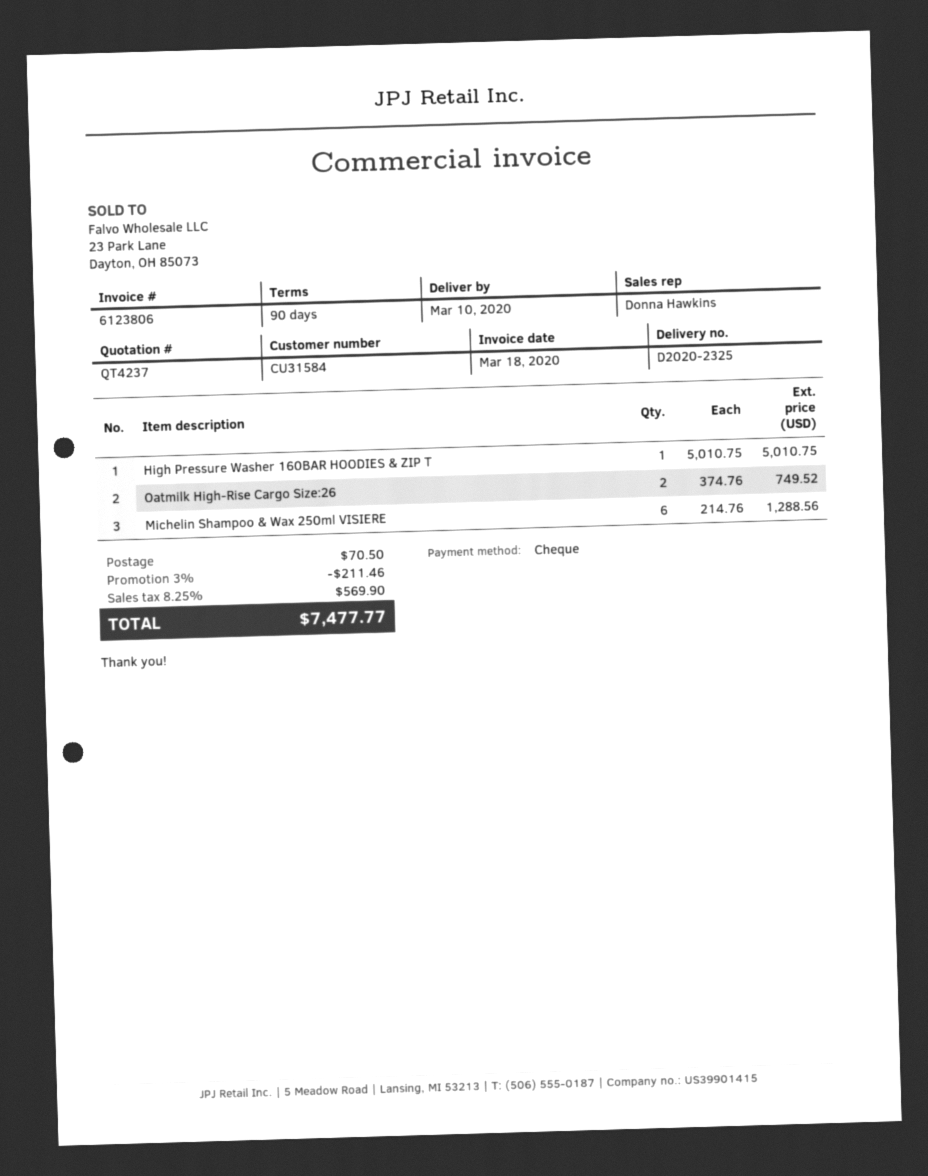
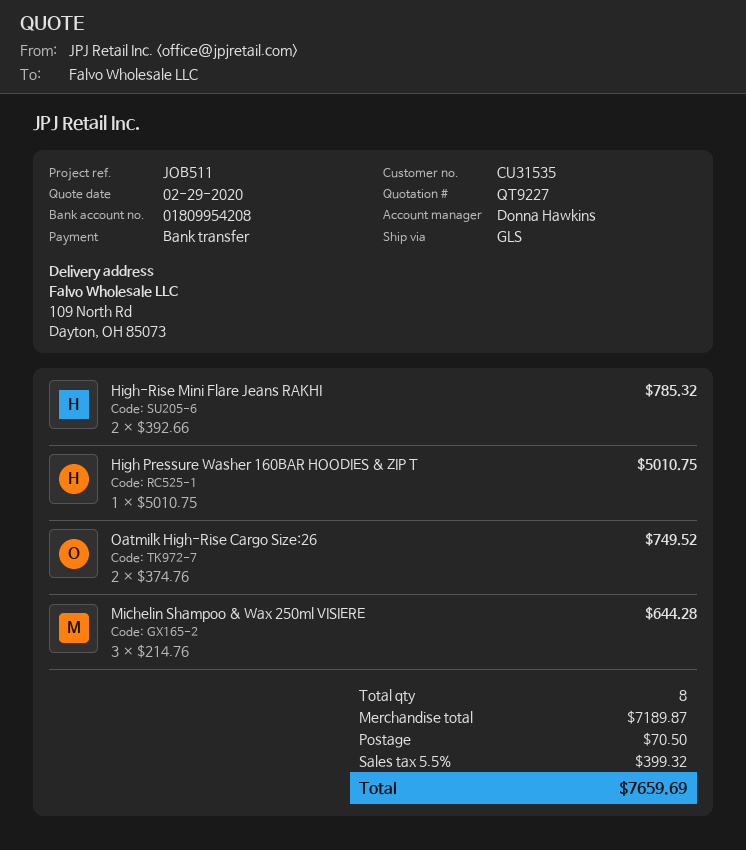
quote number: QT4237 -> QT9227
customer number: CU31584 -> CU31535
payment method: cheque -> bank transfer
Michelin Shampoo & Wax 250ml VISIERE: 6 x 214.76 = 1288.56 -> 3 x 214.76 = 644.28
High-Rise Mini Flare Jeans RAKHI: none -> 2 x 392.66 = 785.32
discount: 3% = 211.46 -> none
tax: 8.25% = 569.90 -> 5.5% = 399.32
total: 7477.77 -> 7659.69

